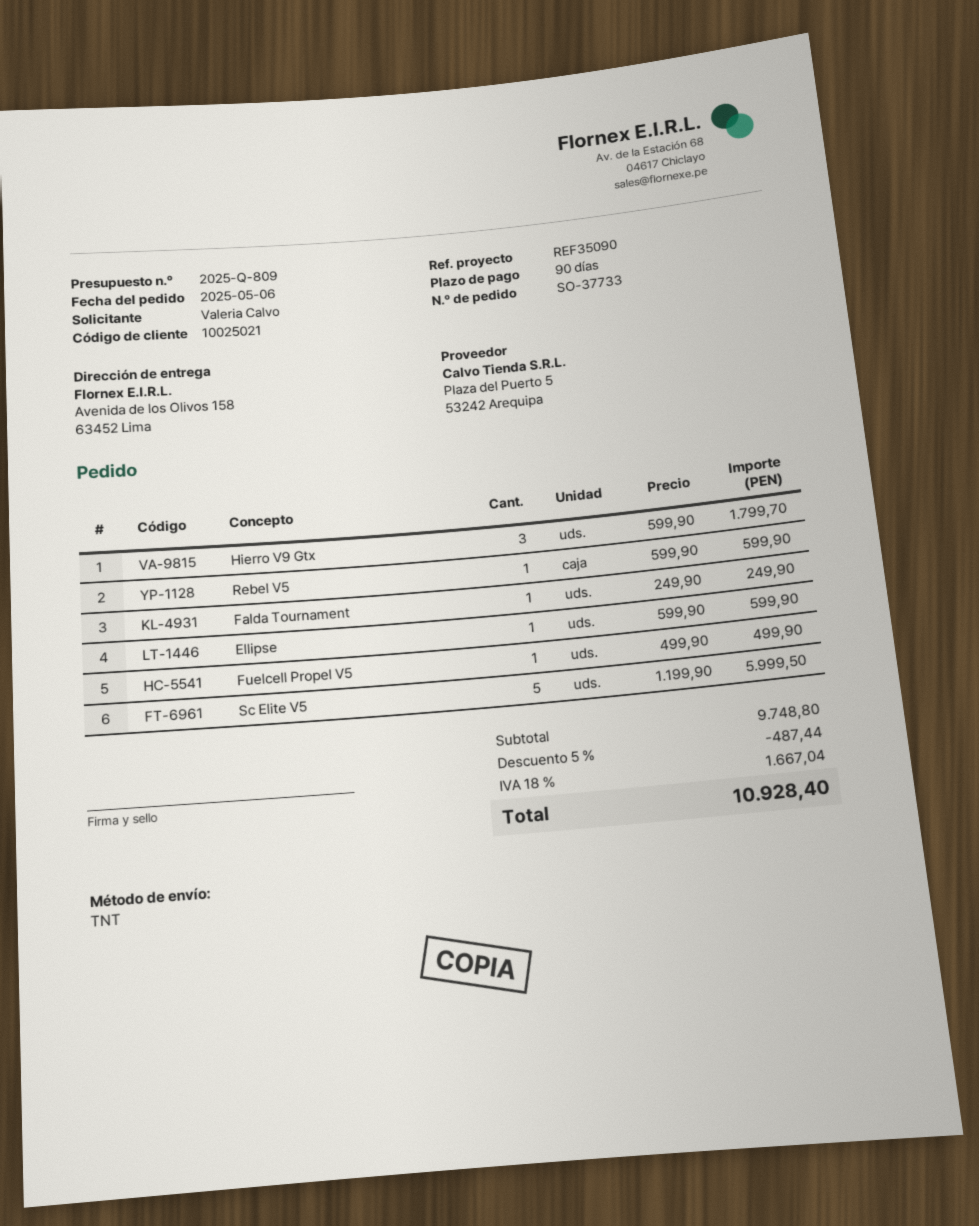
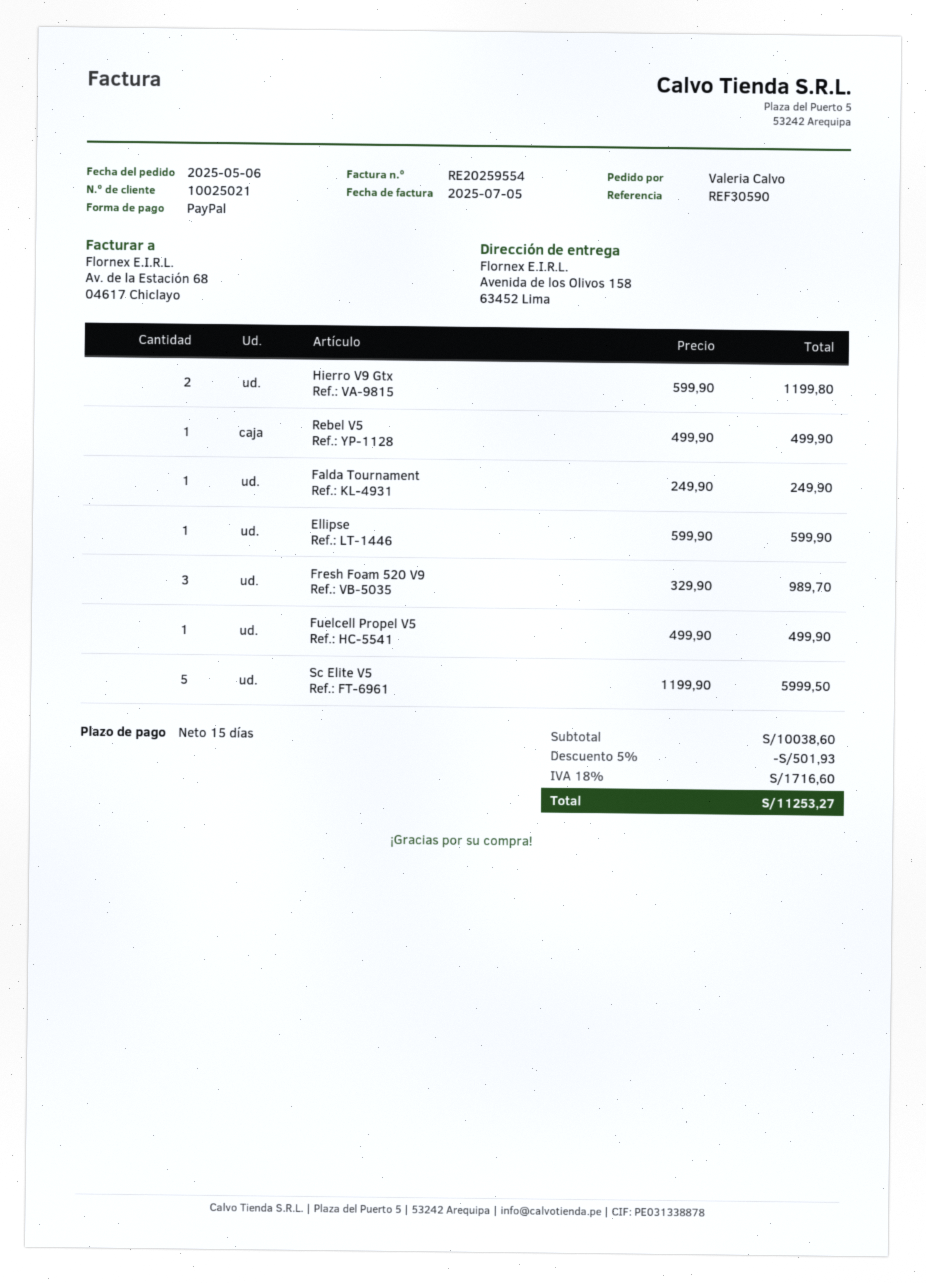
payment terms: 90 days -> 15 days
reference: REF35090 -> REF30590
Hierro V9 Gtx: 3 x 599.90 = 1799.70 -> 2 x 599.90 = 1199.80
Rebel V5: 1 x 599.90 = 599.90 -> 1 x 499.90 = 499.90
Fresh Foam 520 V9: none -> 3 x 329.90 = 989.70
subtotal: 9748.80 -> 10038.60
discount: 5% = 487.44 -> 5% = 501.93
tax: 18% = 1667.04 -> 18% = 1716.60
total: 10928.40 -> 11253.27

